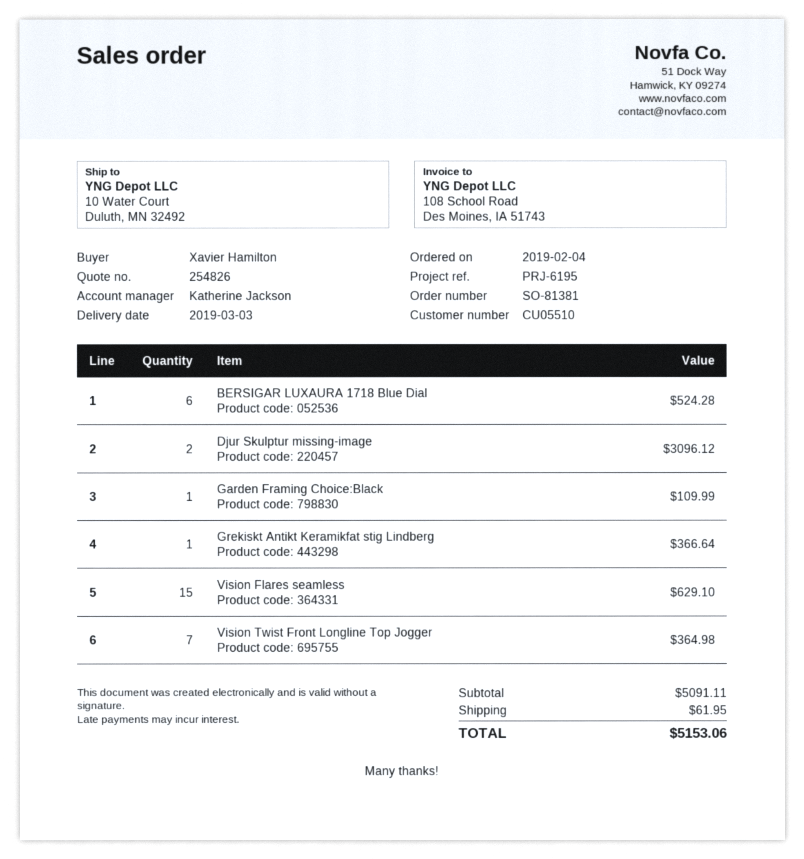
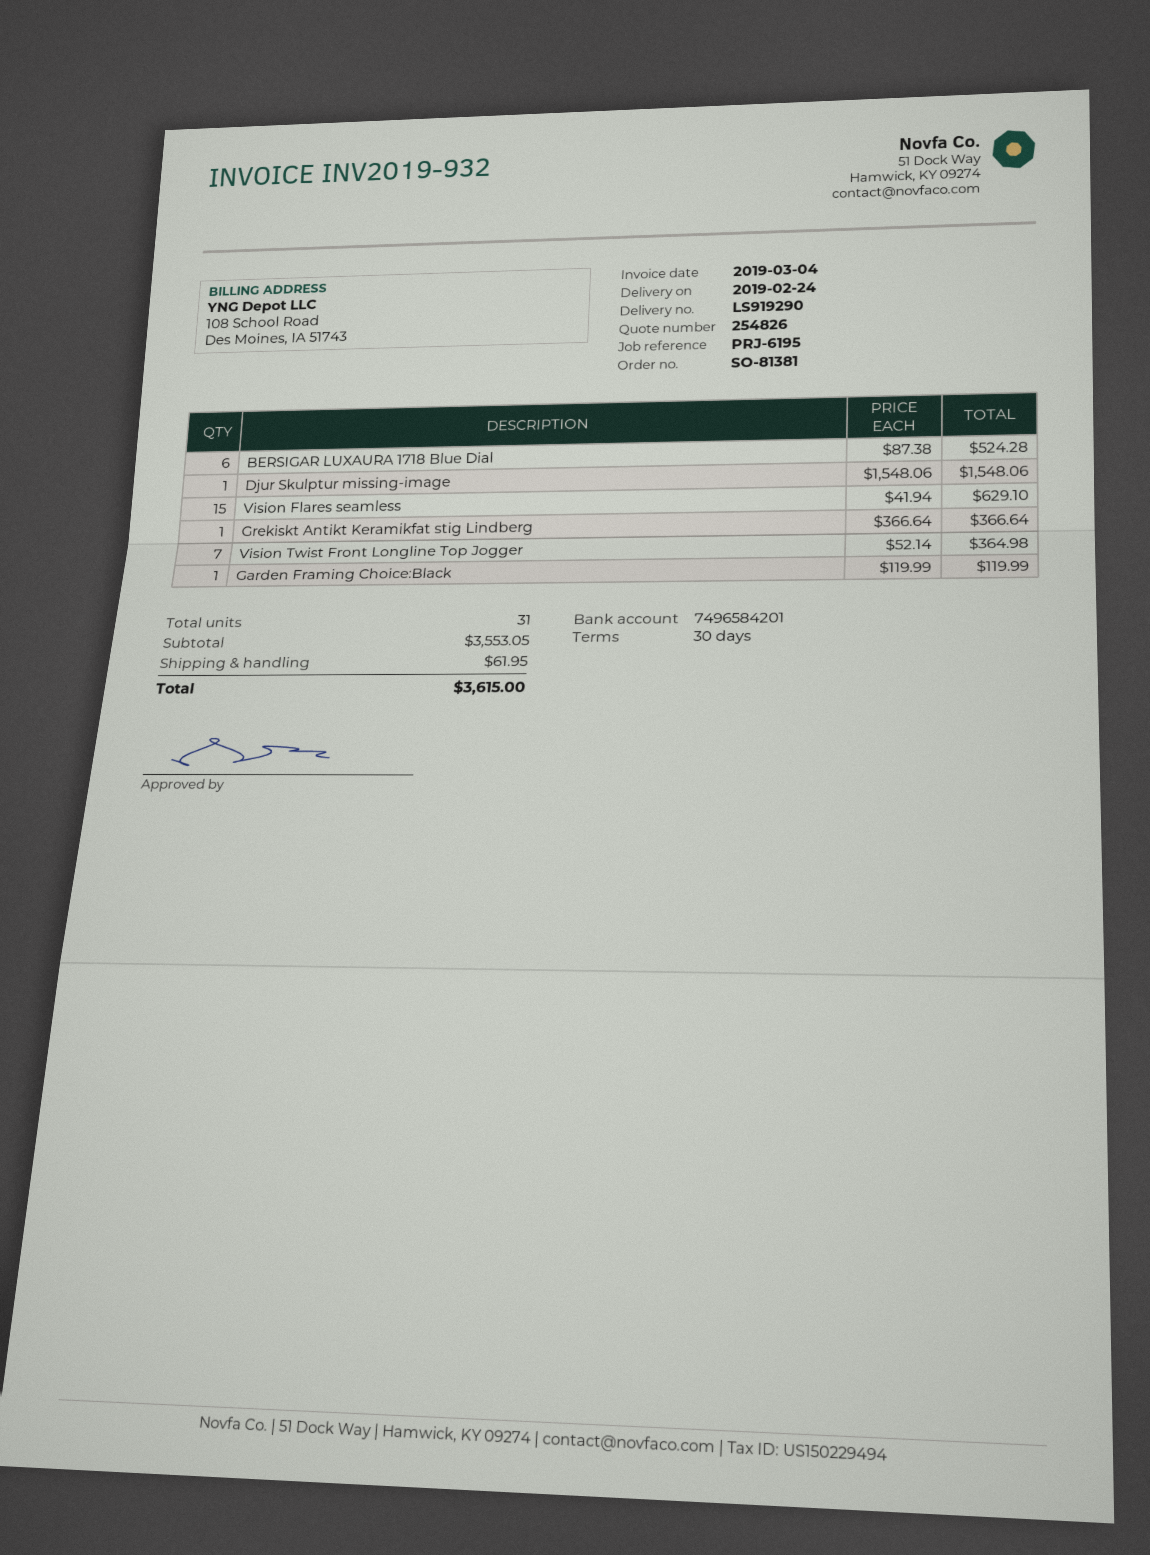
delivery date: 2019-03-03 -> 2019-02-24
Djur Skulptur missing-image: 2 for 3096.12 -> 1 for 1548.06
Garden Framing Choice:Black: 1 for 109.99 -> 1 for 119.99
subtotal: 5091.11 -> 3553.05
total: 5153.06 -> 3615.00

